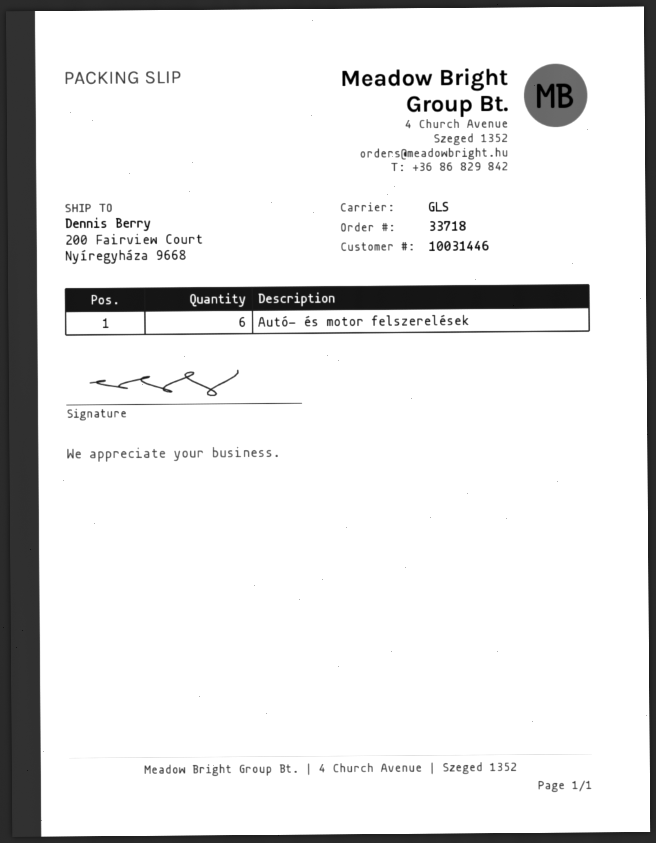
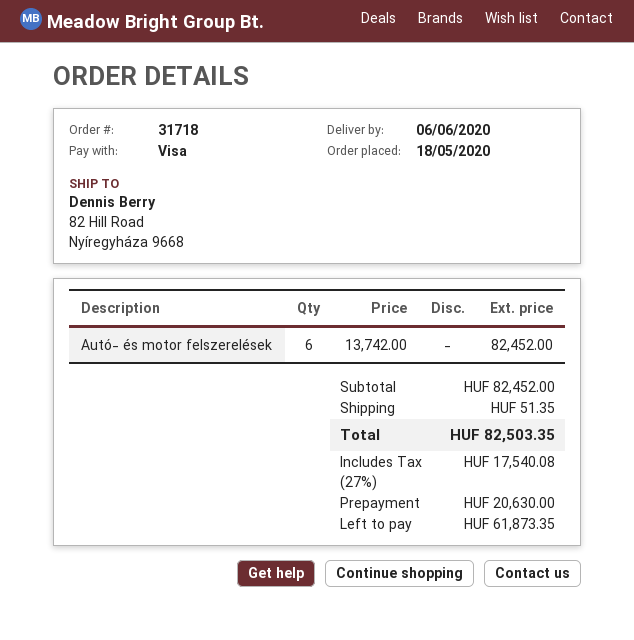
order number: 33718 -> 31718
ship to: 200 Fairview Court, Nyíregyháza 9668 -> 82 Hill Road, Nyíregyháza 9668

